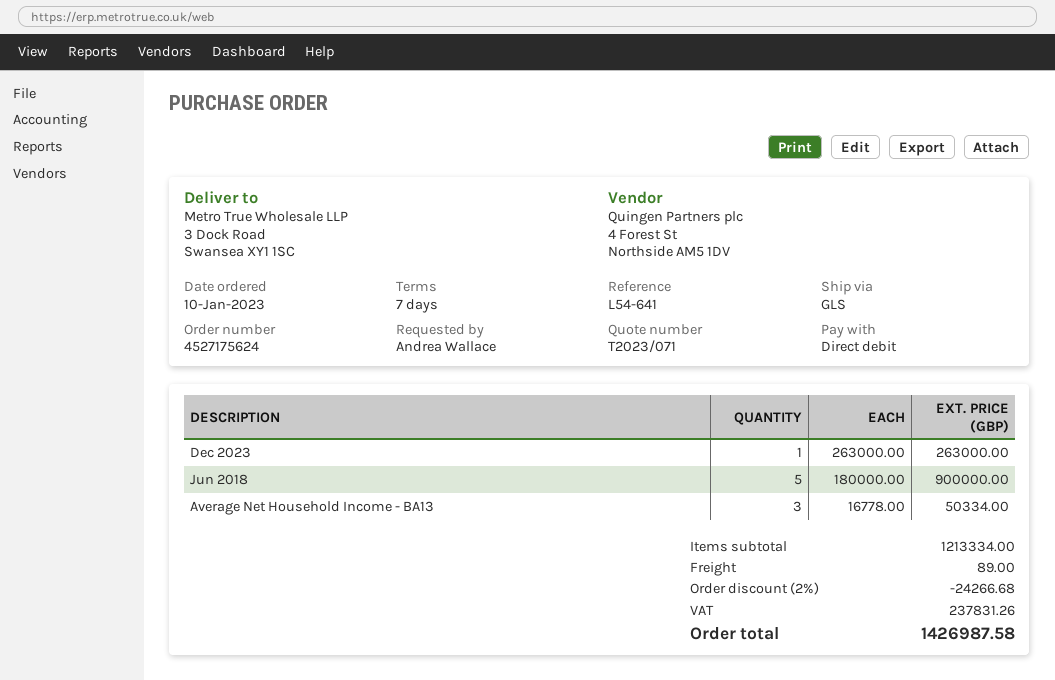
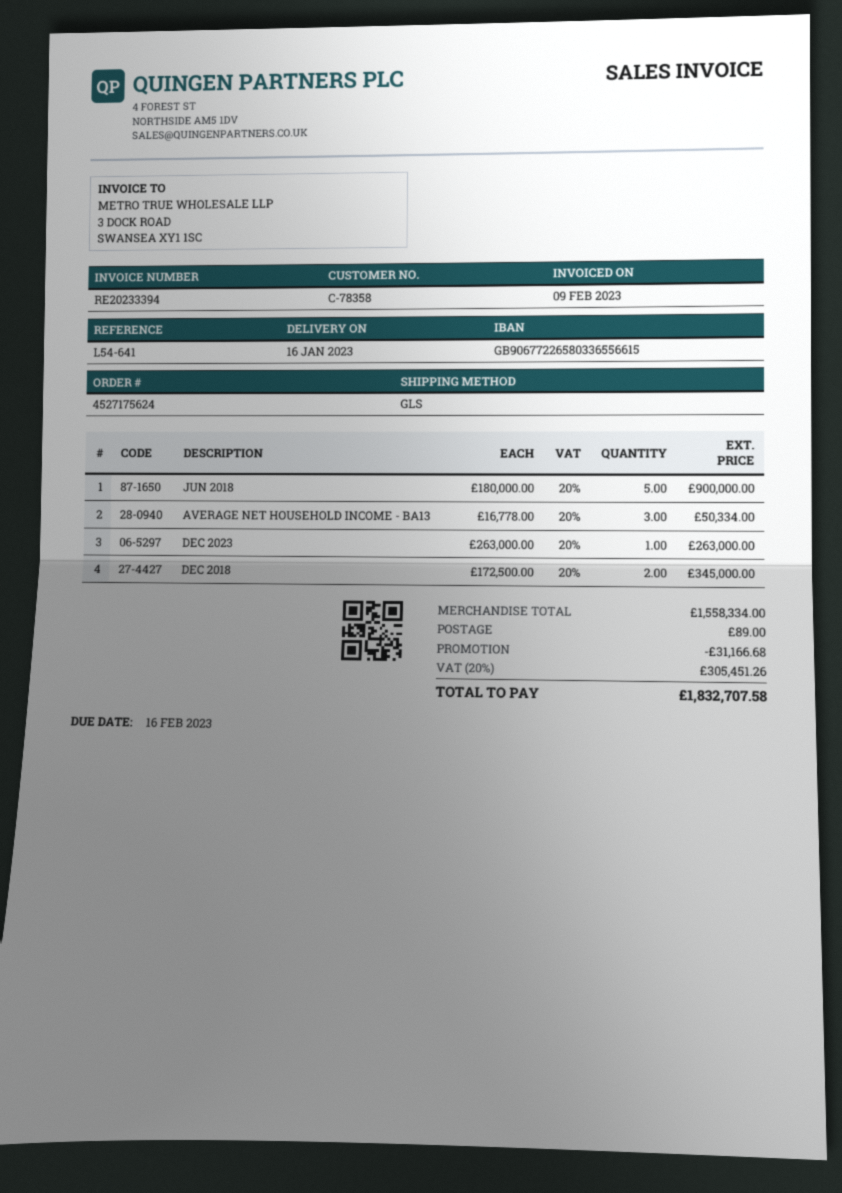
DEC 2018: none -> 2 x 172500.00 = 345000.00
subtotal: 1213334.00 -> 1558334.00
discount: 24266.68 -> 31166.68
tax: 237831.26 -> 305451.26
total: 1426987.58 -> 1832707.58

